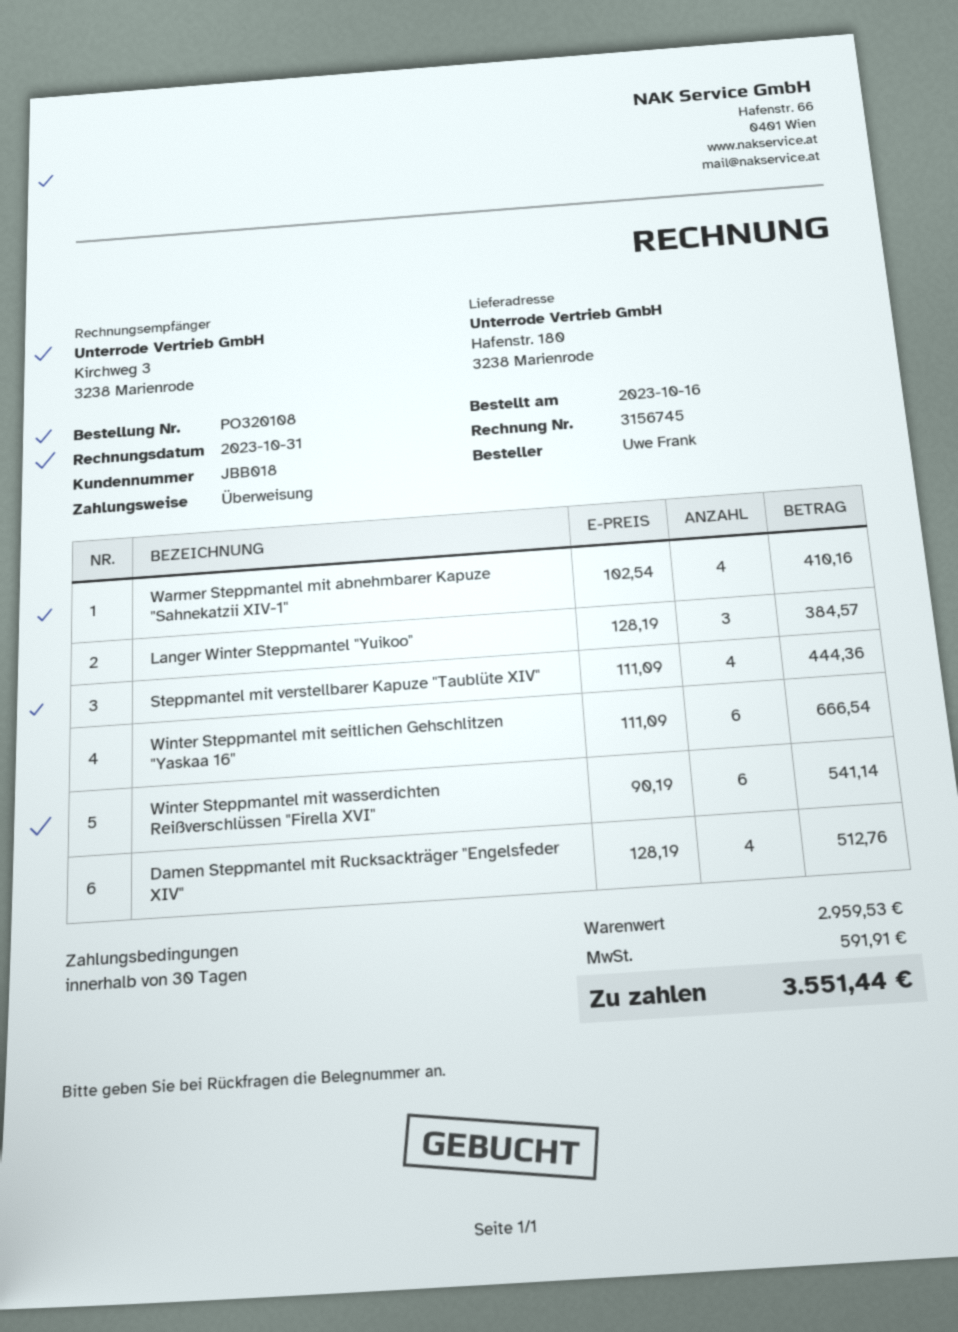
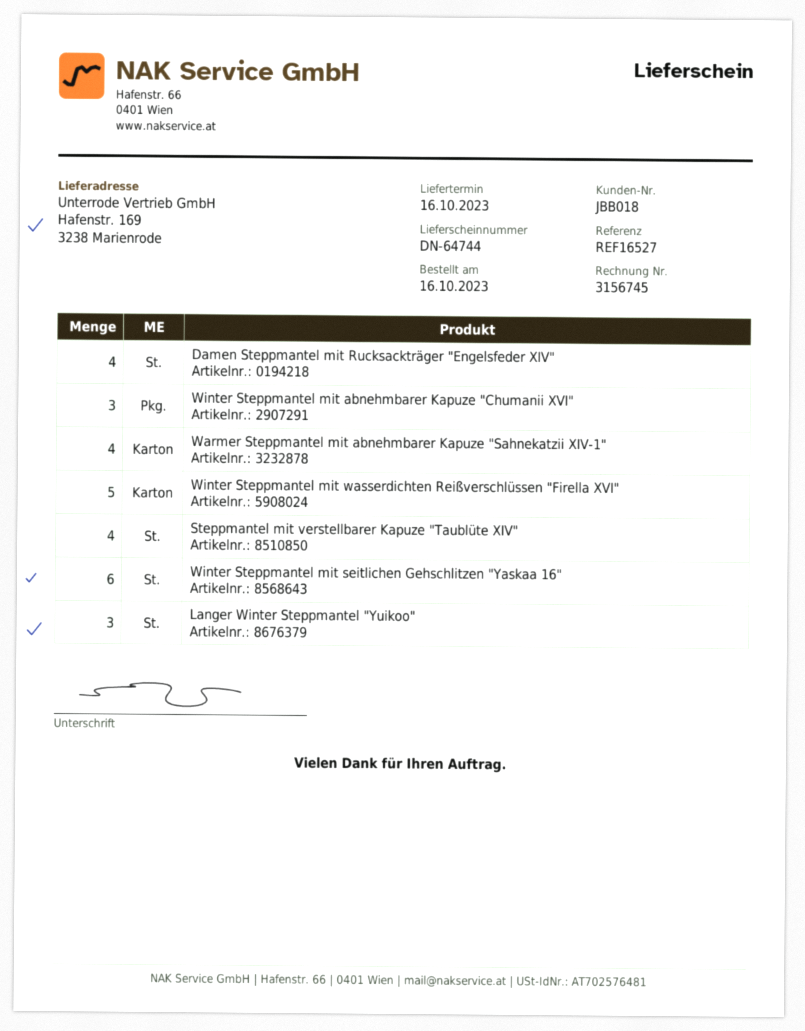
ship to: Hafenstr. 180, 3238 Marienrode -> Hafenstr. 169, 3238 Marienrode
Winter Steppmantel mit wasserdichten Reißverschlüssen "Firella XVI": 6 -> 5
Winter Steppmantel mit abnehmbarer Kapuze "Chumanii XVI": none -> 3

